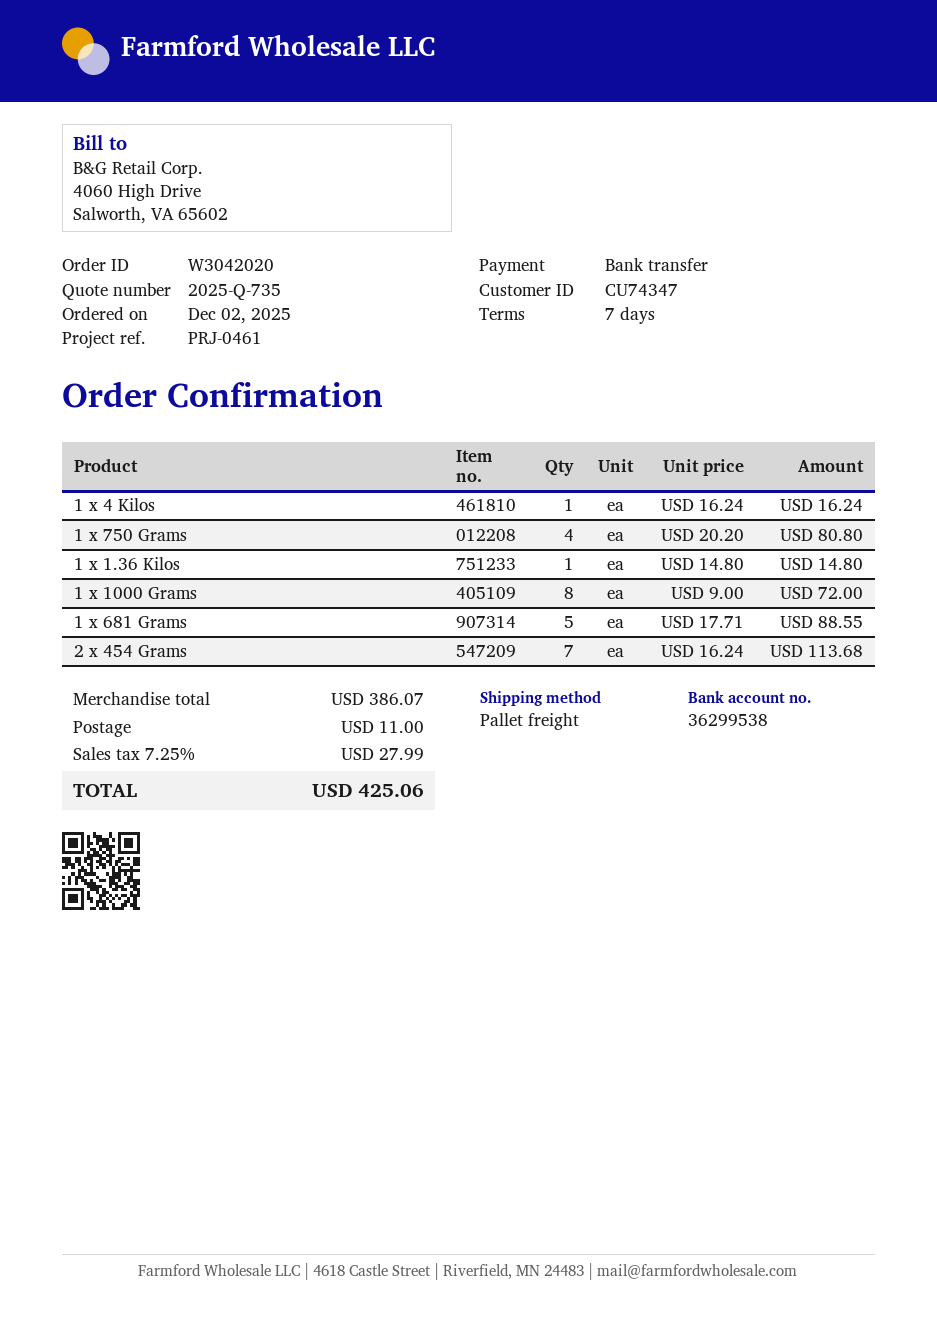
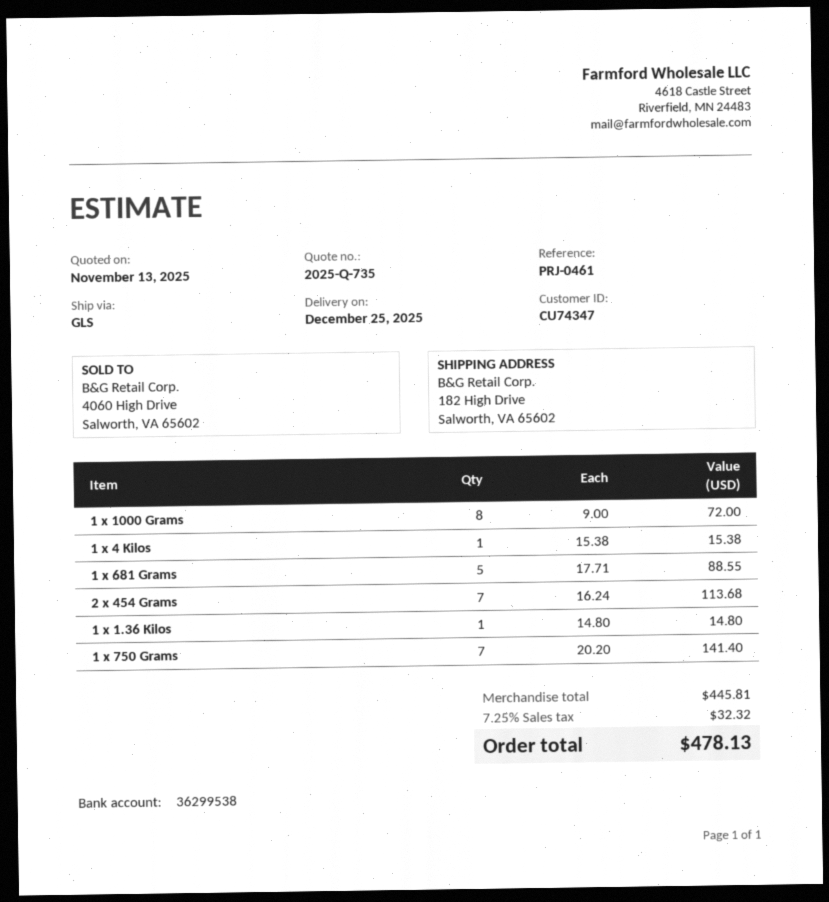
shipping method: pallet freight -> GLS
1 x 4 Kilos: 1 x 16.24 = 16.24 -> 1 x 15.38 = 15.38
1 x 750 Grams: 4 x 20.20 = 80.80 -> 7 x 20.20 = 141.40
subtotal: 386.07 -> 445.81
shipping: 11.00 -> none
tax: 7.25% = 27.99 -> 7.25% = 32.32
total: 425.06 -> 478.13

